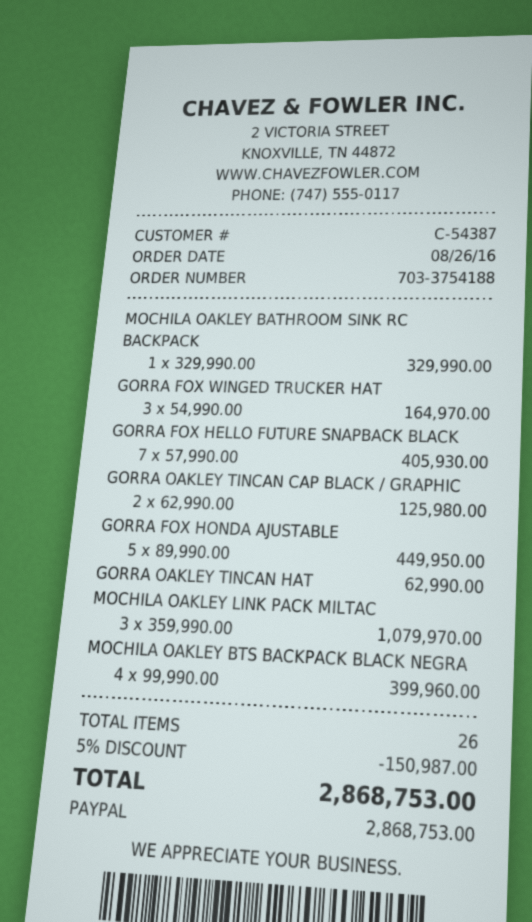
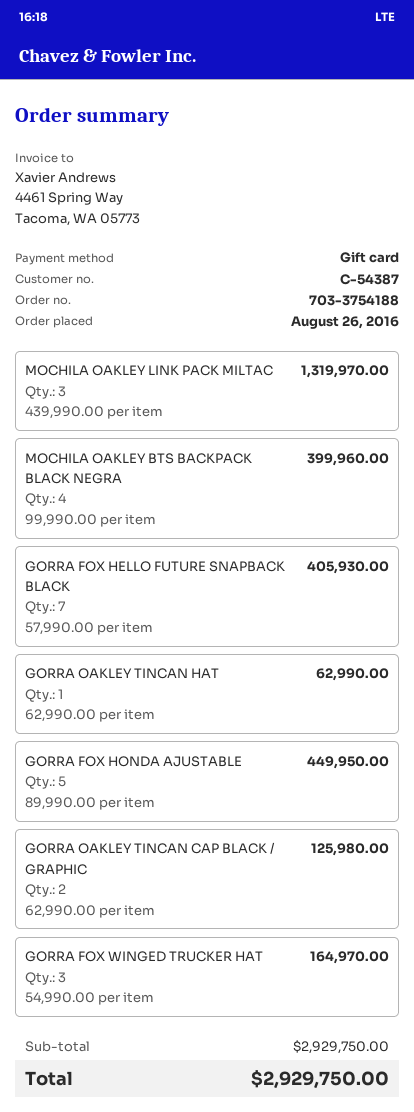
payment method: PayPal -> gift card
MOCHILA OAKLEY BATHROOM SINK RC BACKPACK: 1 x 329990.00 = 329990.00 -> none
MOCHILA OAKLEY LINK PACK MILTAC: 3 x 359990.00 = 1079970.00 -> 3 x 439990.00 = 1319970.00
discount: 5% = 150987.00 -> none
total: 2868753.00 -> 2929750.00

